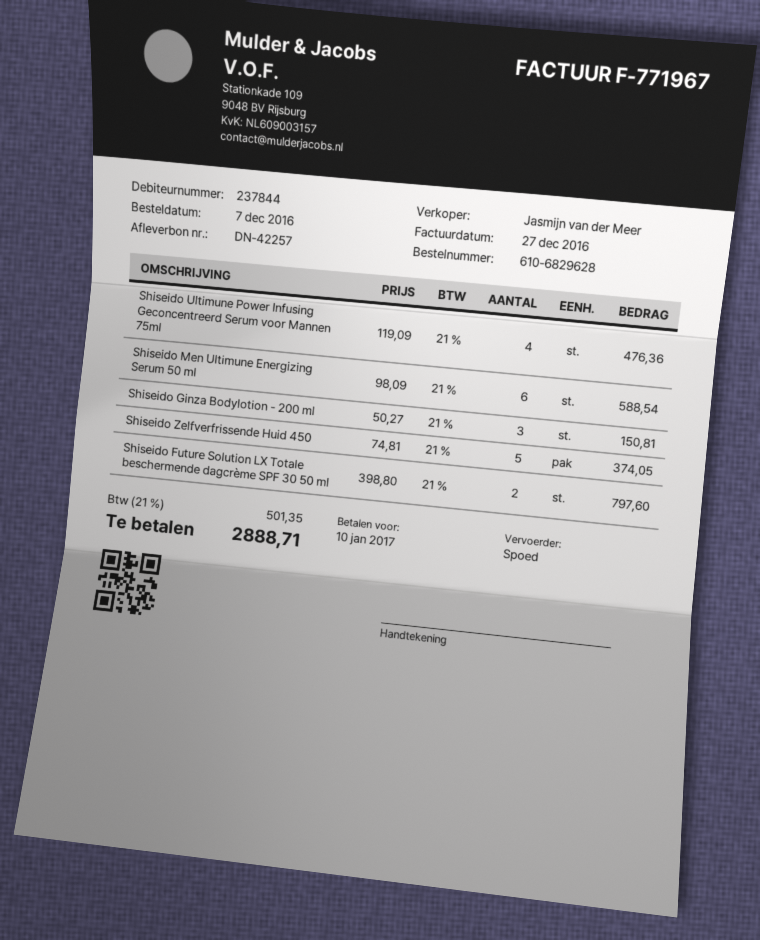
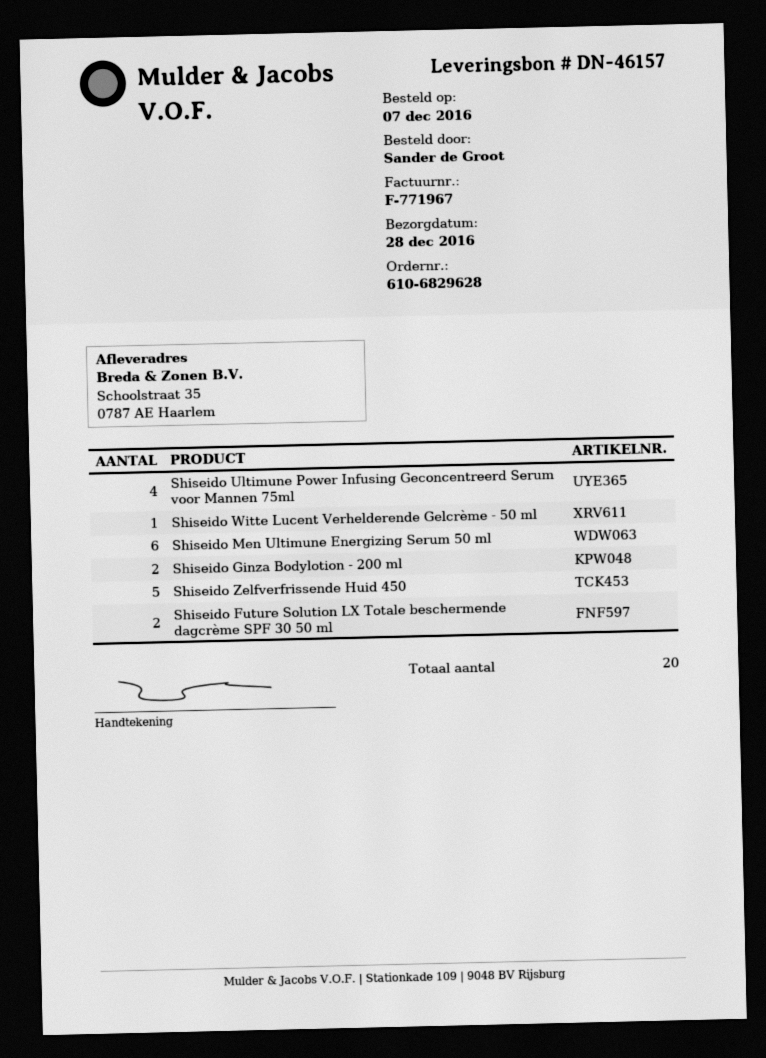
delivery note number: DN-42257 -> DN-46157
Shiseido Ginza Bodylotion - 200 ml: 3 -> 2
Shiseido Witte Lucent Verhelderende Gelcrème - 50 ml: none -> 1

